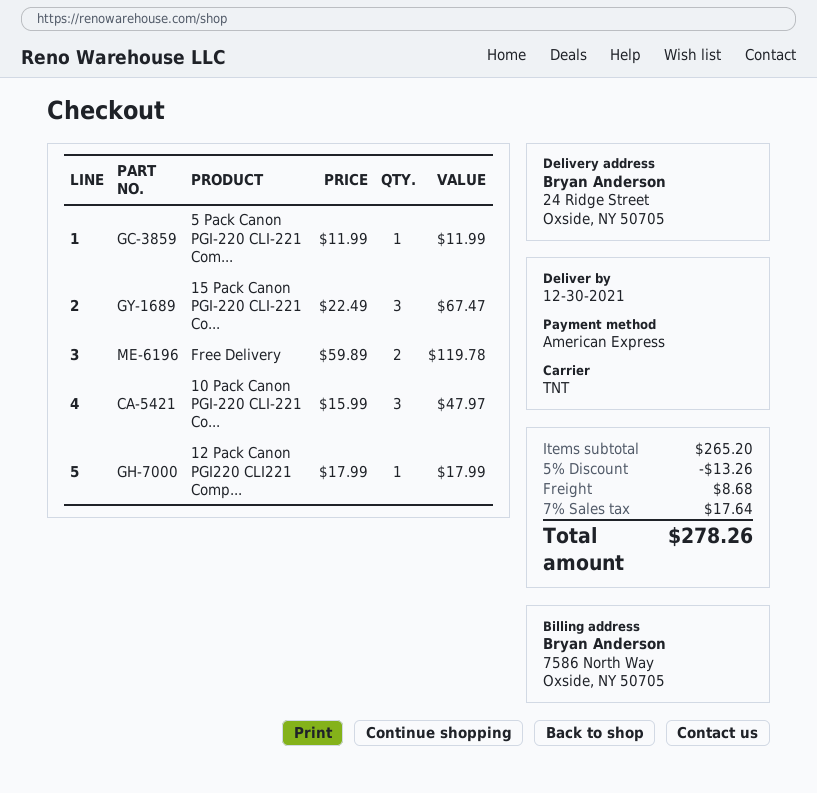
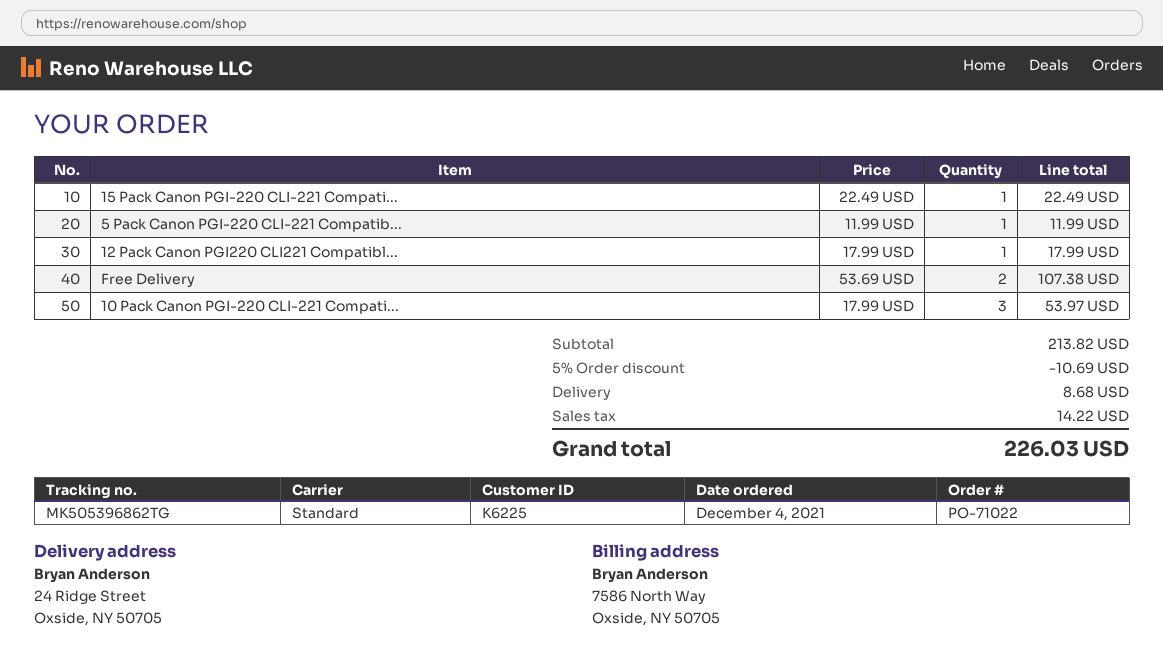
shipping method: TNT -> standard
15 Pack Canon PGI-220 CLI-221 Co...: 3 x 22.49 = 67.47 -> 1 x 22.49 = 22.49
Free Delivery: 2 x 59.89 = 119.78 -> 2 x 53.69 = 107.38
10 Pack Canon PGI-220 CLI-221 Co...: 3 x 15.99 = 47.97 -> 3 x 17.99 = 53.97
subtotal: 265.20 -> 213.82
discount: 5% = 13.26 -> 5% = 10.69
tax: 17.64 -> 14.22
total: 278.26 -> 226.03

